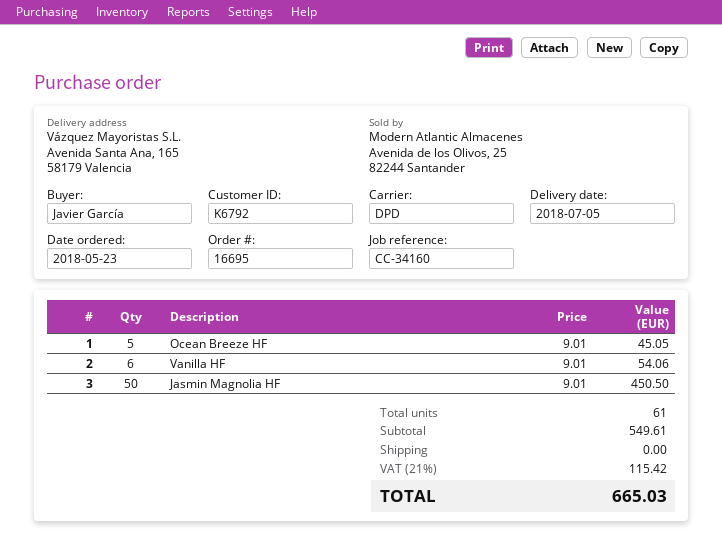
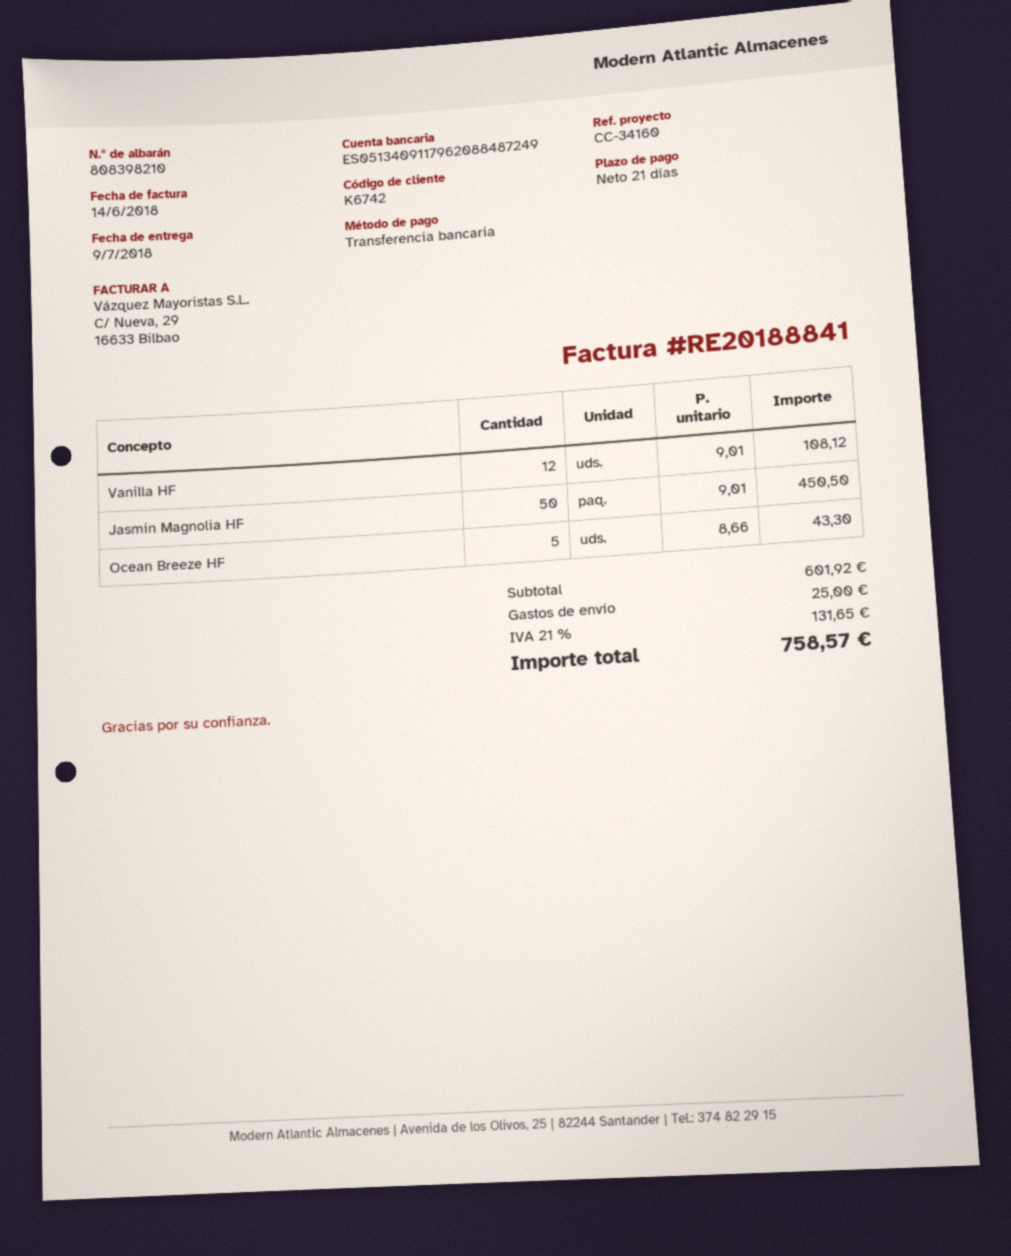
delivery date: 2018-07-05 -> 2018-07-09
customer number: K6792 -> K6742
Ocean Breeze HF: 5 x 9.01 = 45.05 -> 5 x 8.66 = 43.30
Vanilla HF: 6 x 9.01 = 54.06 -> 12 x 9.01 = 108.12
subtotal: 549.61 -> 601.92
shipping: 0.00 -> 25.00
tax: 21% = 115.42 -> 21% = 131.65
total: 665.03 -> 758.57

